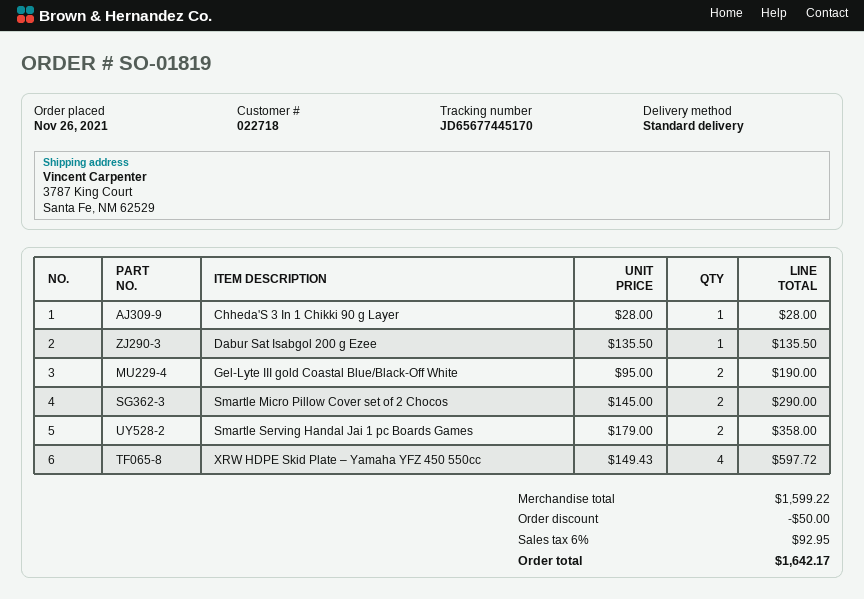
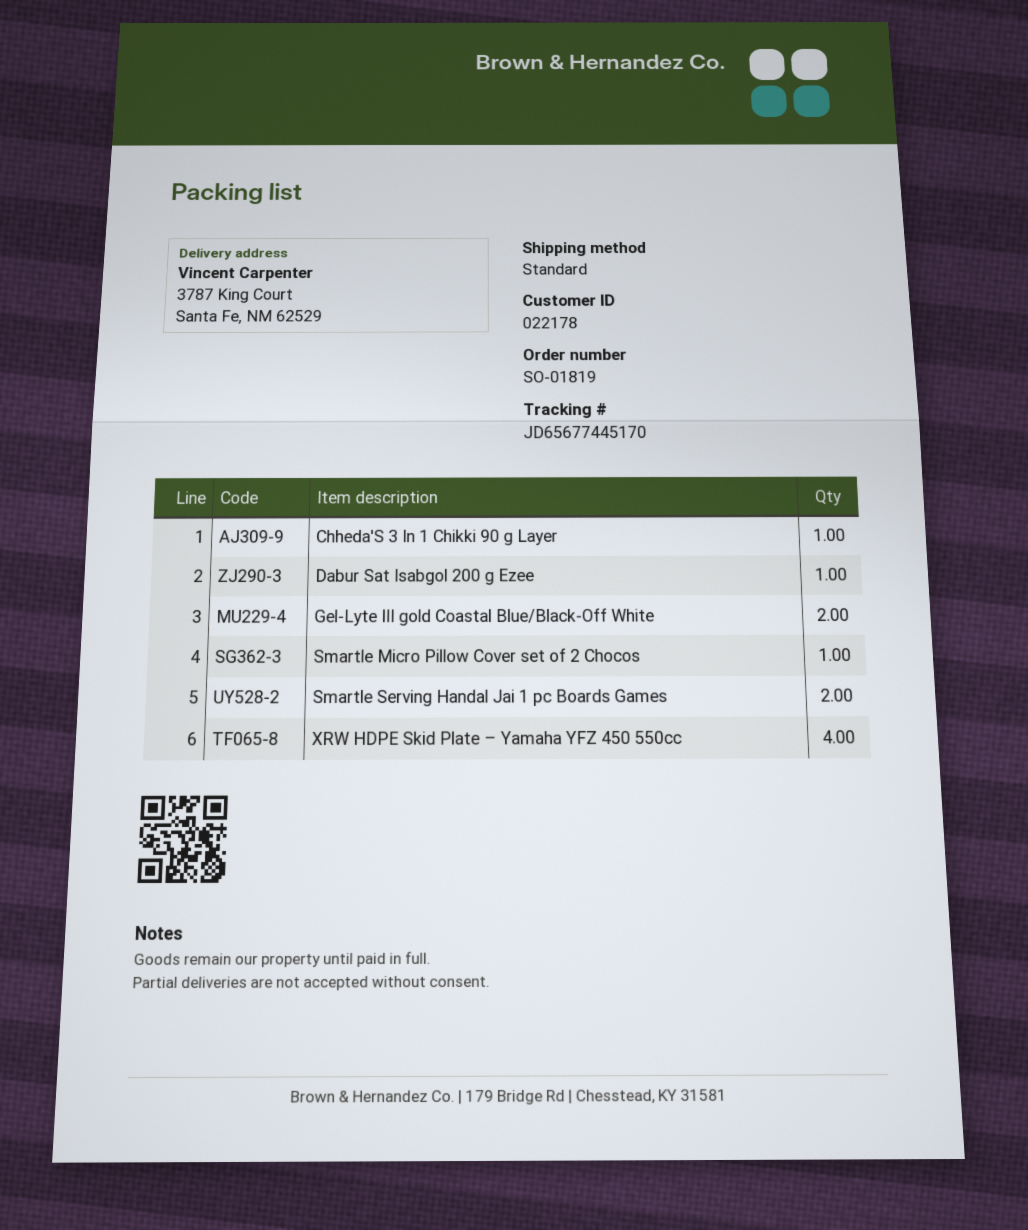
customer number: 022718 -> 022178
Smartle Micro Pillow Cover set of 2 Chocos: 2 -> 1

